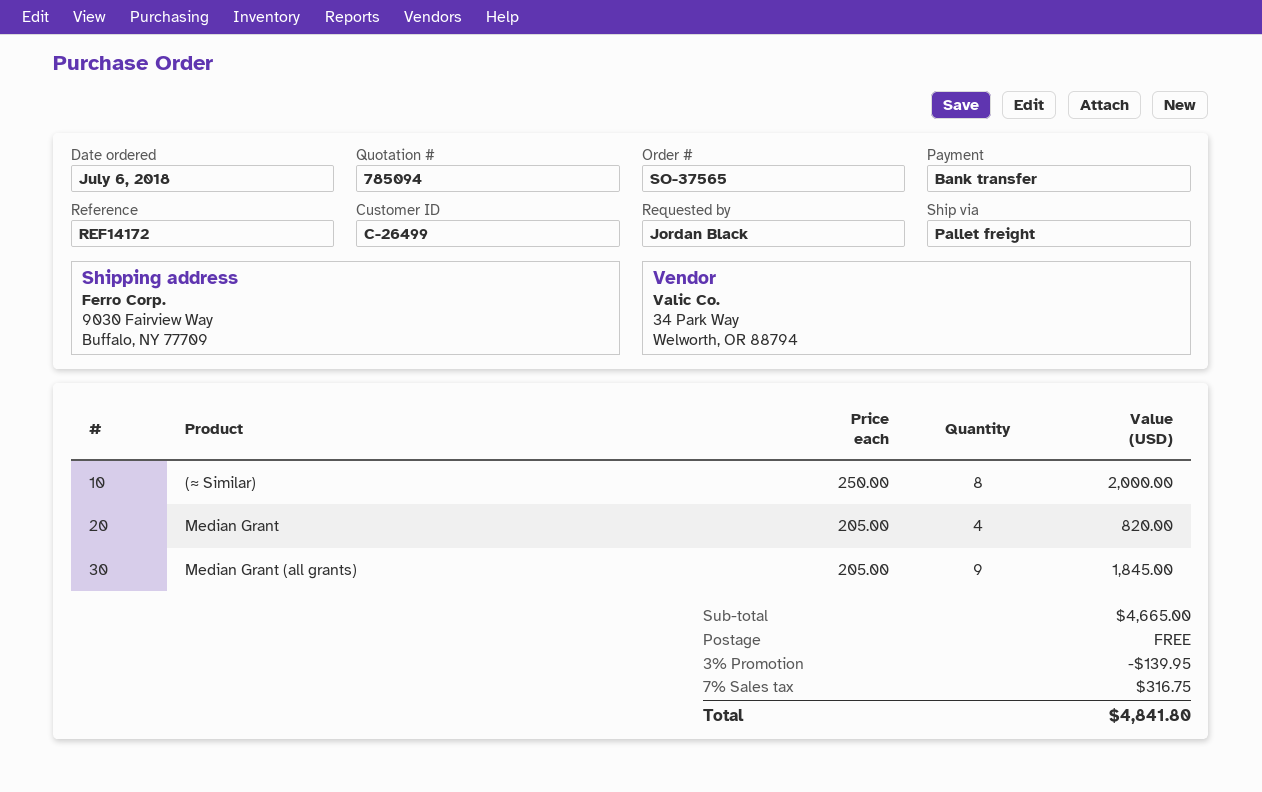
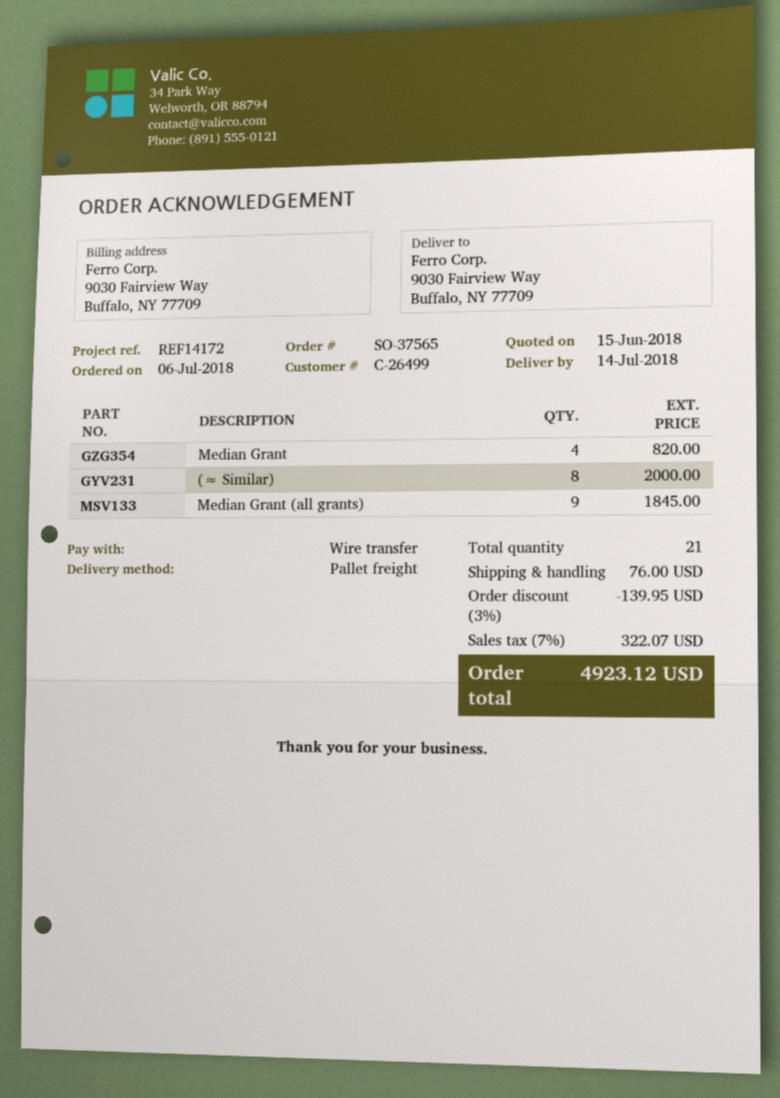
shipping: 0.00 -> 76.00
tax: 7% = 316.75 -> 7% = 322.07
total: 4841.80 -> 4923.12

